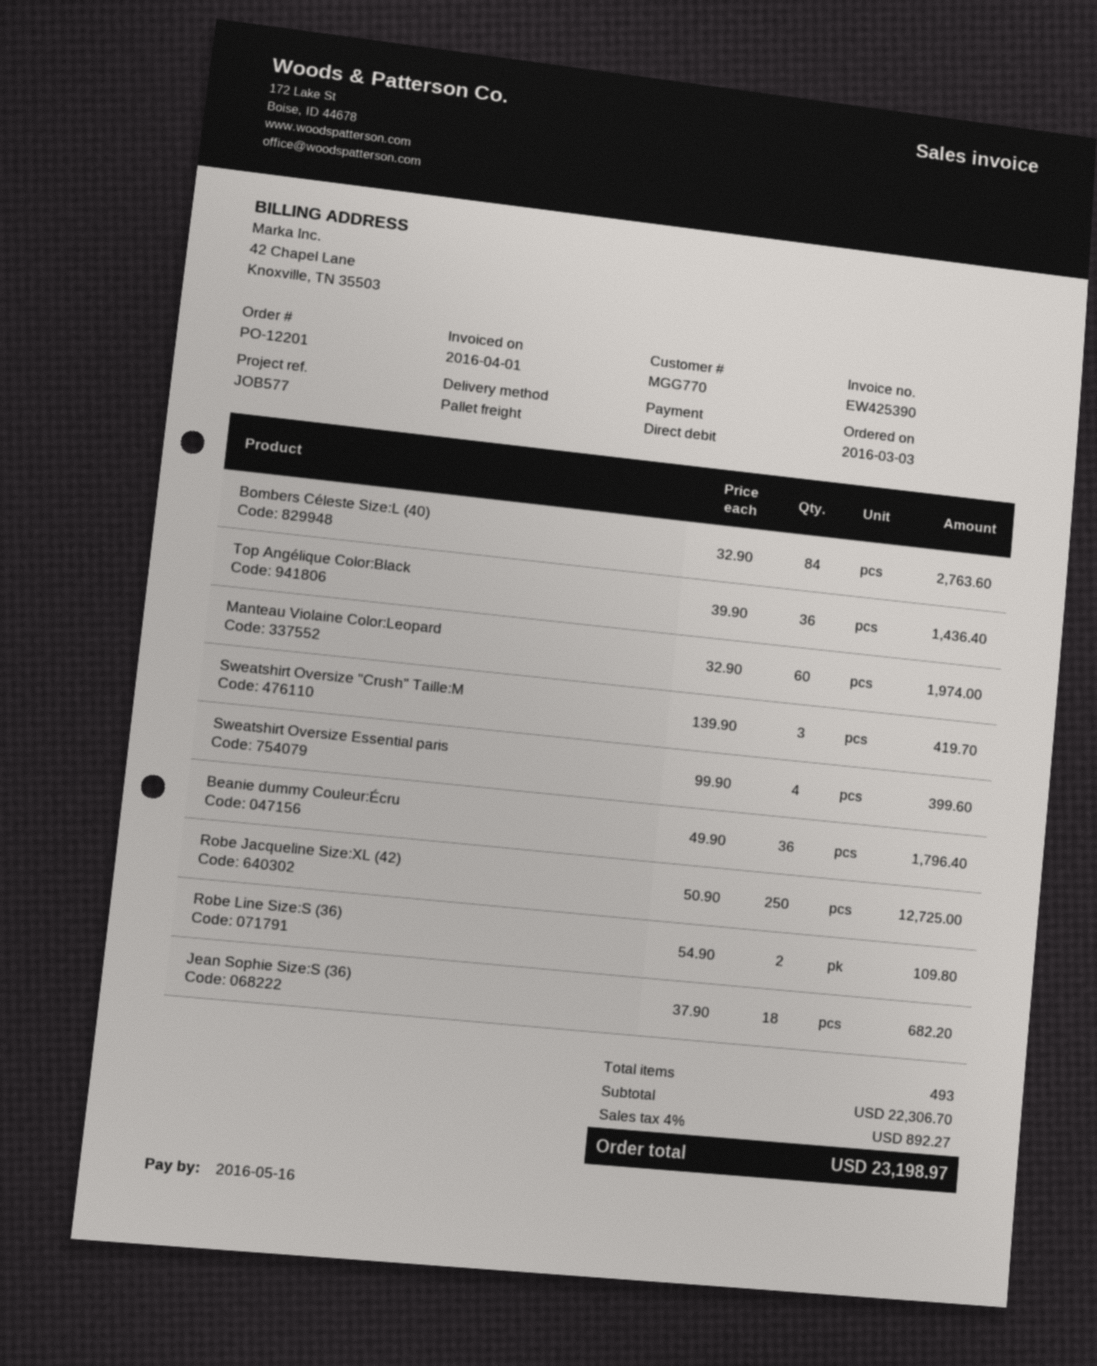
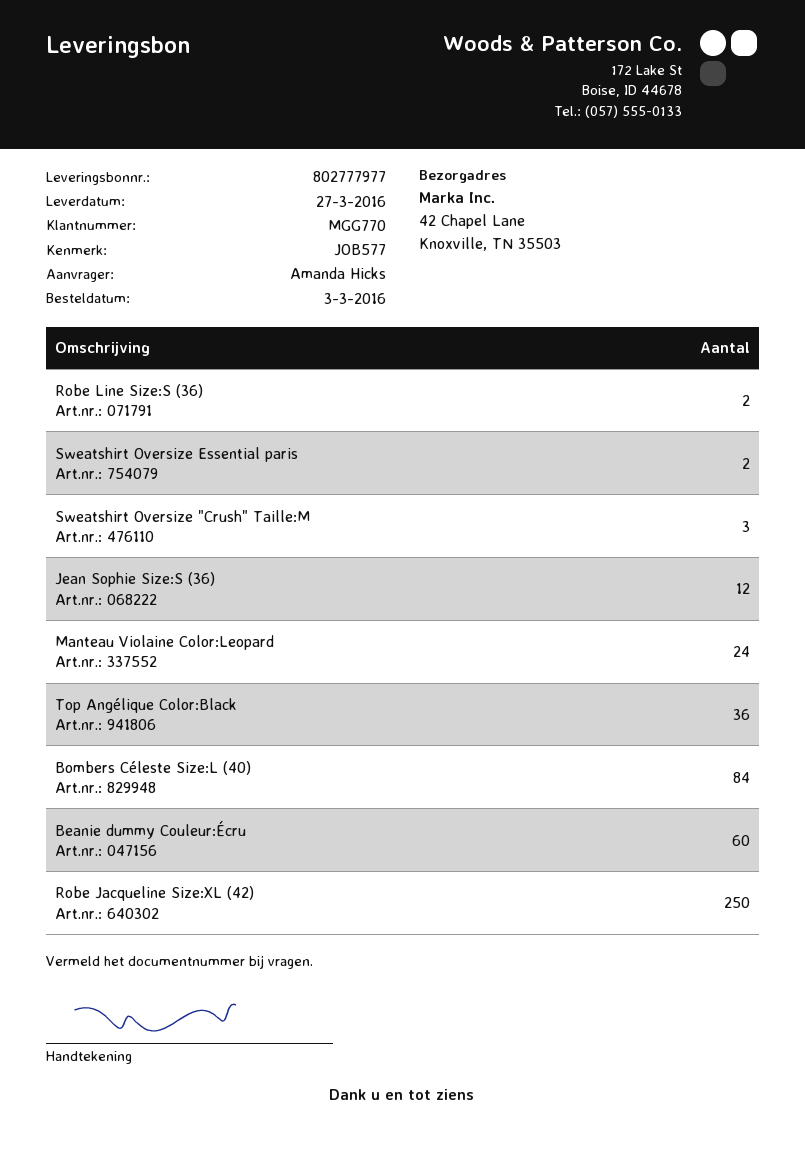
Manteau Violaine Color:Leopard: 60 -> 24
Sweatshirt Oversize Essential paris: 4 -> 2
Beanie dummy Couleur:Écru: 36 -> 60
Jean Sophie Size:S (36): 18 -> 12

